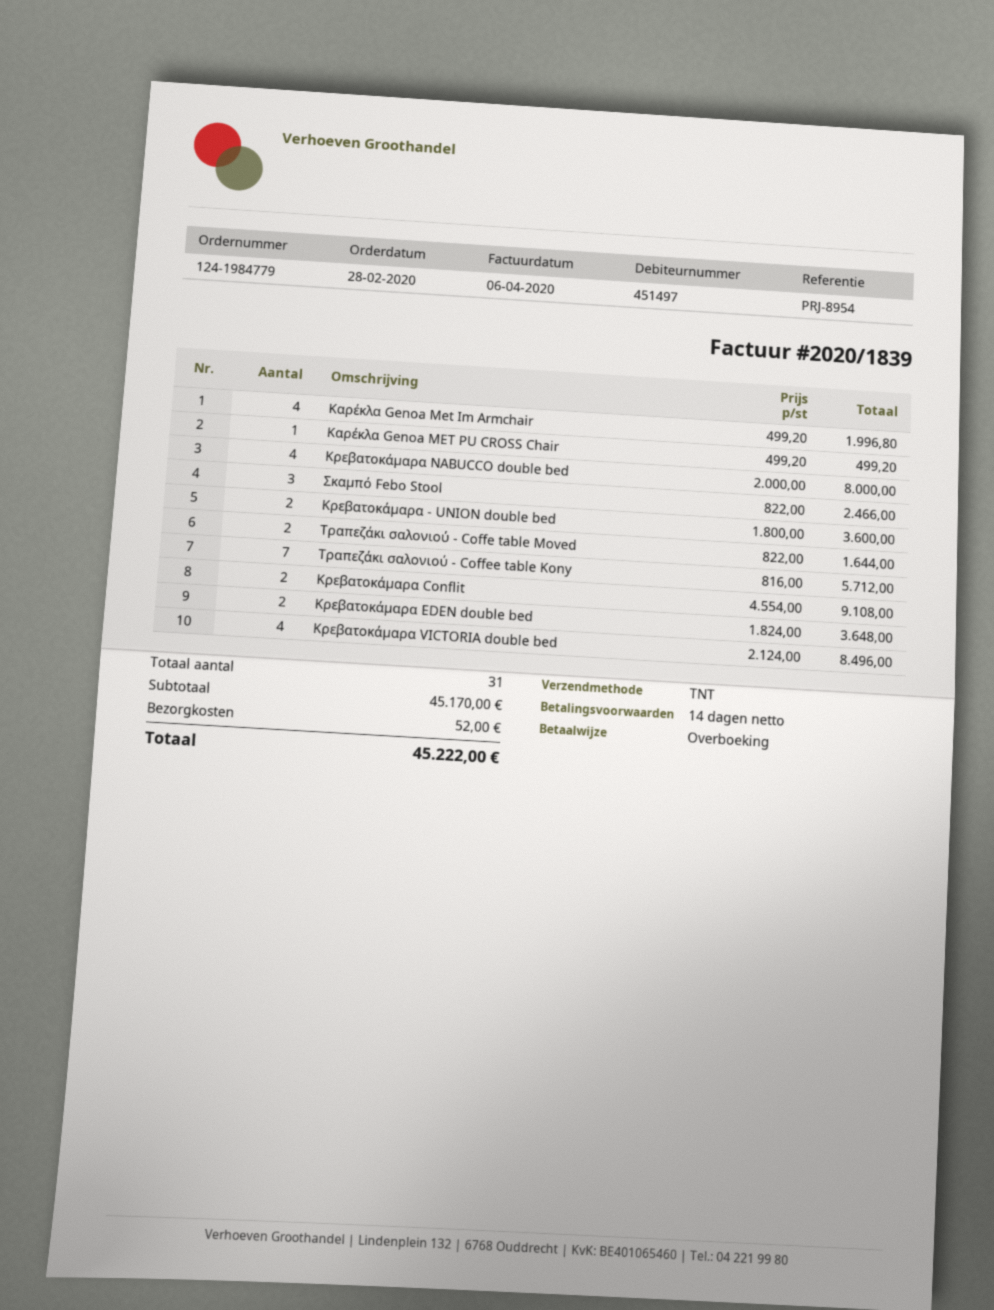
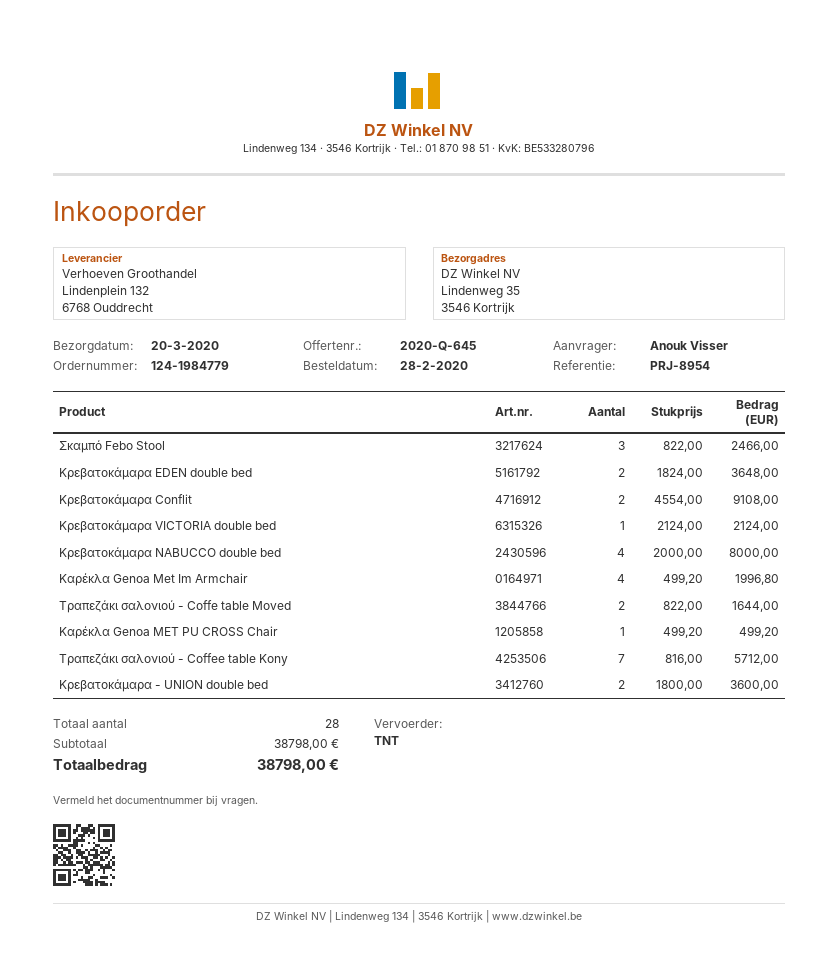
Κρεβατοκάμαρα VICTORIA double bed: 4 x 2124.00 = 8496.00 -> 1 x 2124.00 = 2124.00
total quantity: 31 -> 28
subtotal: 45170.00 -> 38798.00
shipping: 52.00 -> none
total: 45222.00 -> 38798.00

